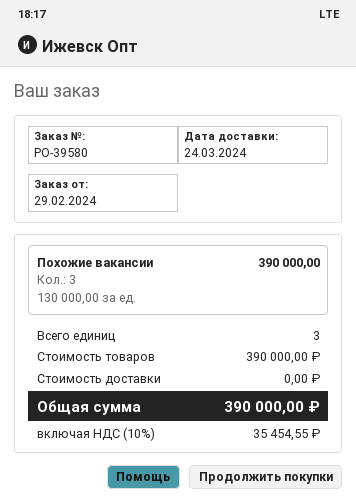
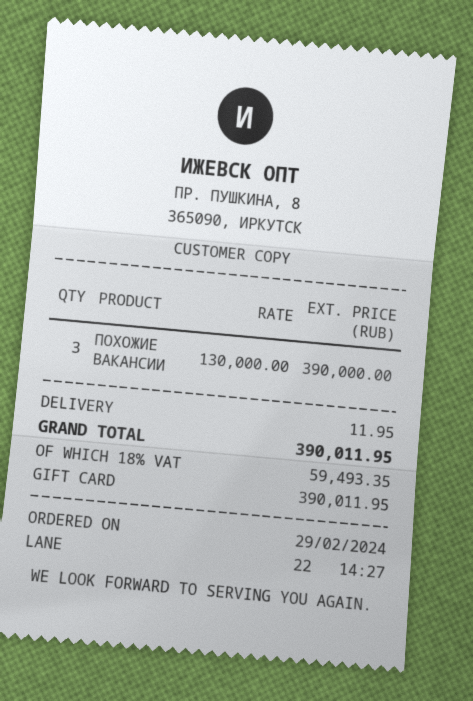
shipping: 0.00 -> 11.95
tax: 10% = 35454.55 -> 18% = 59493.35
total: 390000.00 -> 390011.95

